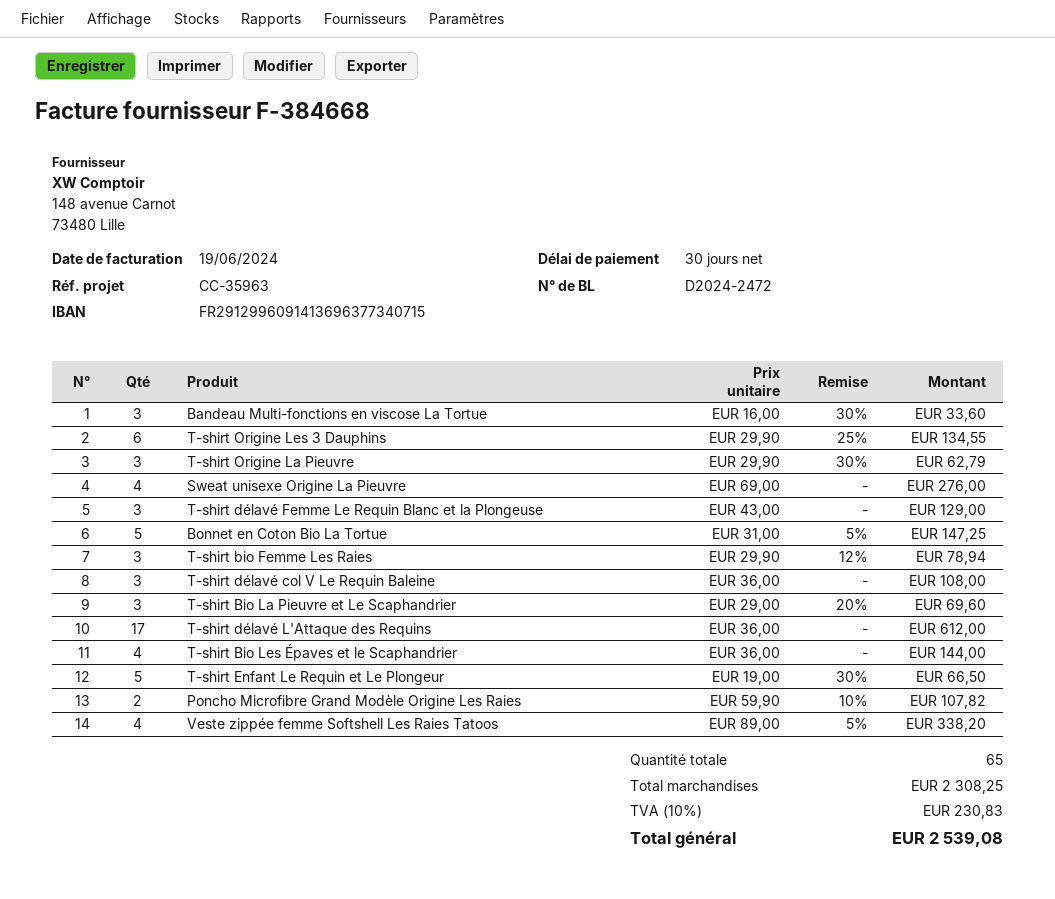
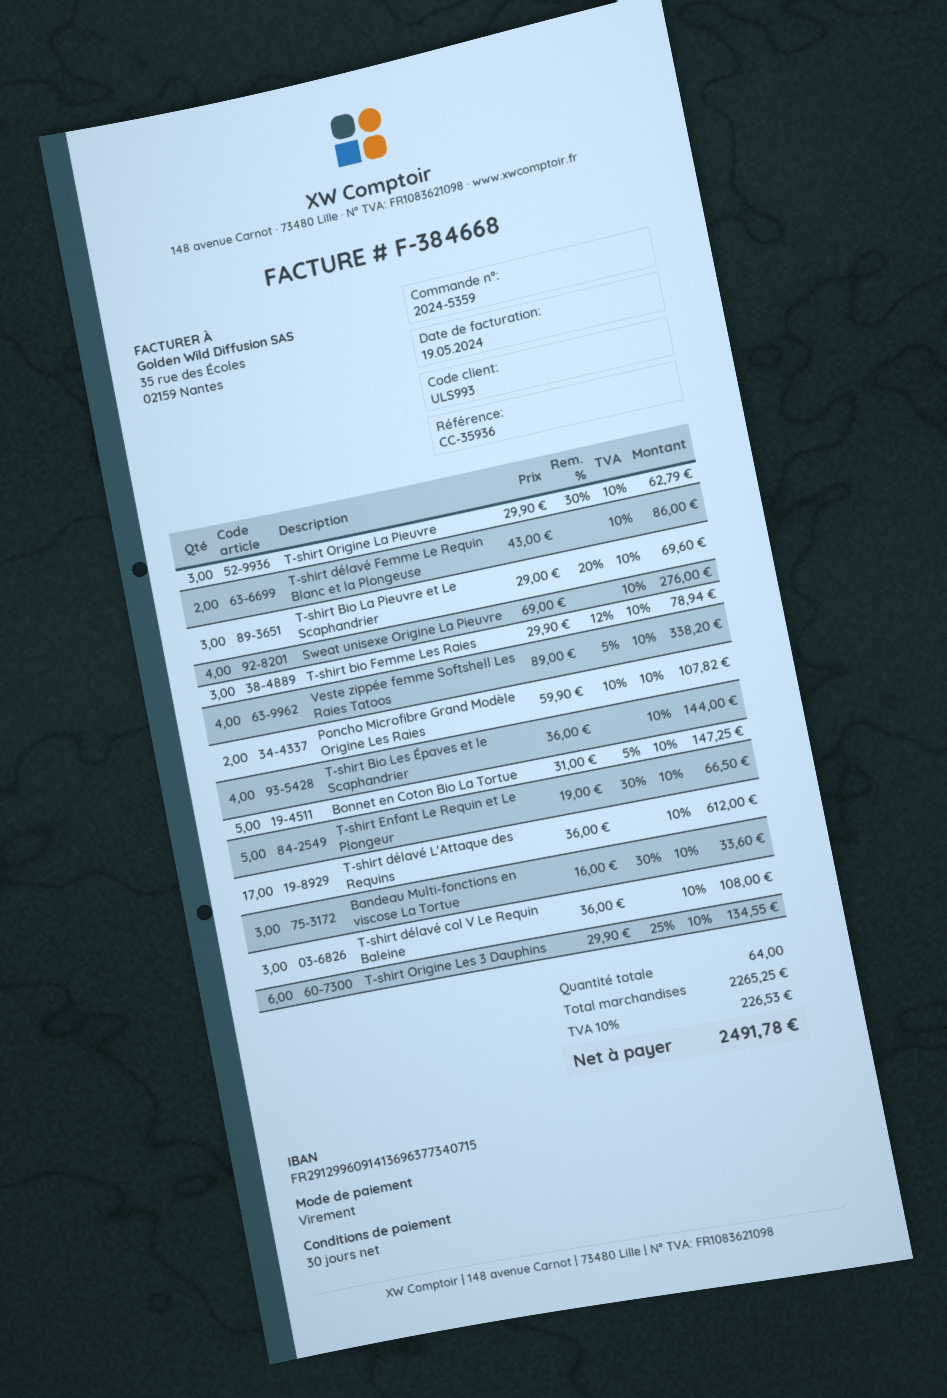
invoice date: 2024-06-19 -> 2024-05-19
reference: CC-35963 -> CC-35936
T-shirt délavé Femme Le Requin Blanc et la Plongeuse: 3 x 43.00 = 129.00 -> 2 x 43.00 = 86.00
total quantity: 65 -> 64
subtotal: 2308.25 -> 2265.25
tax: 10% = 230.83 -> 10% = 226.53
total: 2539.08 -> 2491.78

